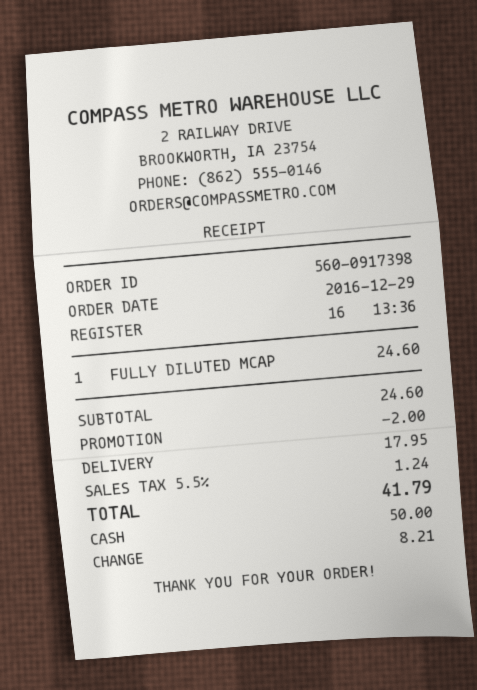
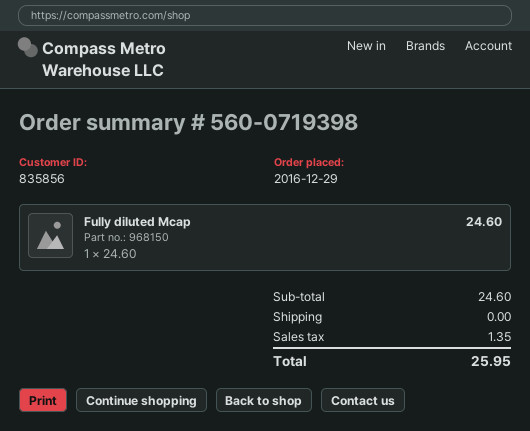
order number: 560-0917398 -> 560-0719398
discount: 2.00 -> none
shipping: 17.95 -> 0.00
tax: 1.24 -> 1.35
total: 41.79 -> 25.95

